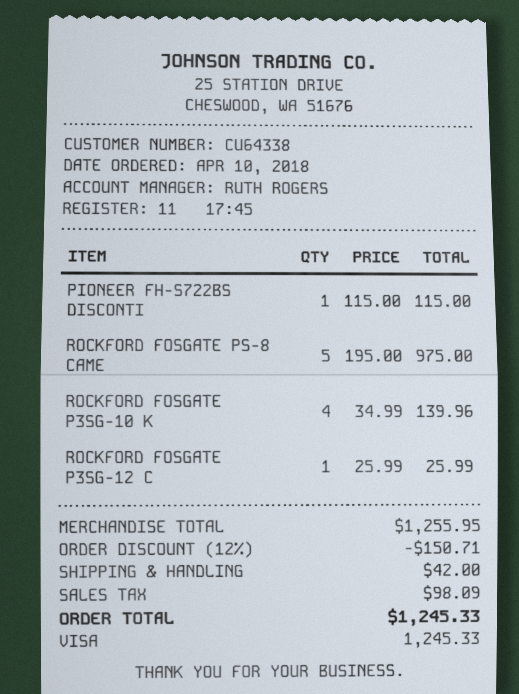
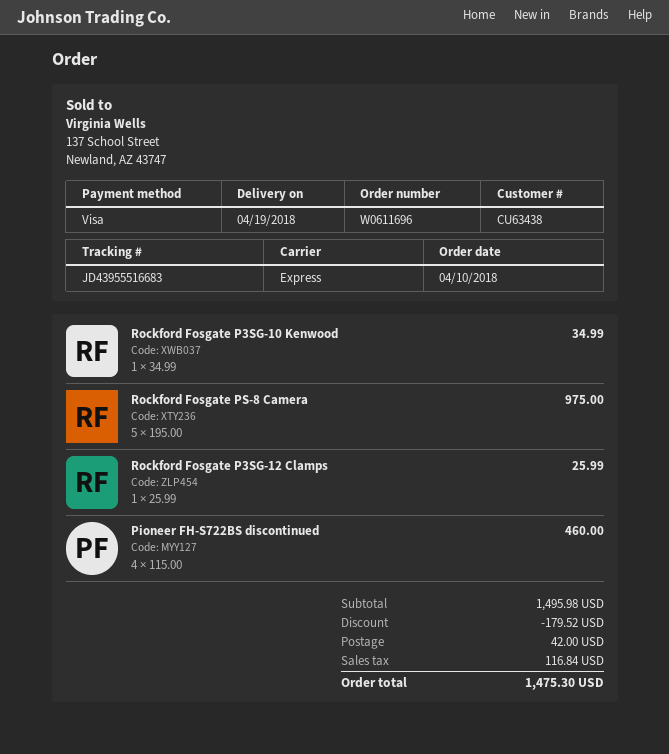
customer number: CU64338 -> CU63438
PIONEER FH-S722BS DISCONTI: 1 x 115.00 = 115.00 -> 4 x 115.00 = 460.00
ROCKFORD FOSGATE P3SG-10 K: 4 x 34.99 = 139.96 -> 1 x 34.99 = 34.99
subtotal: 1255.95 -> 1495.98
discount: 150.71 -> 179.52
tax: 98.09 -> 116.84
total: 1245.33 -> 1475.30

